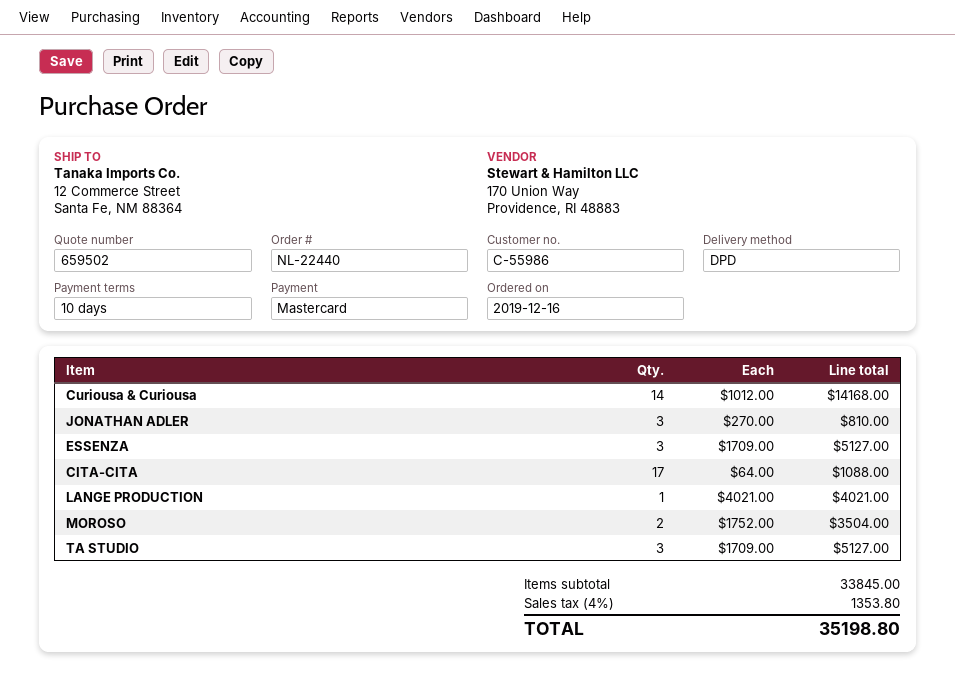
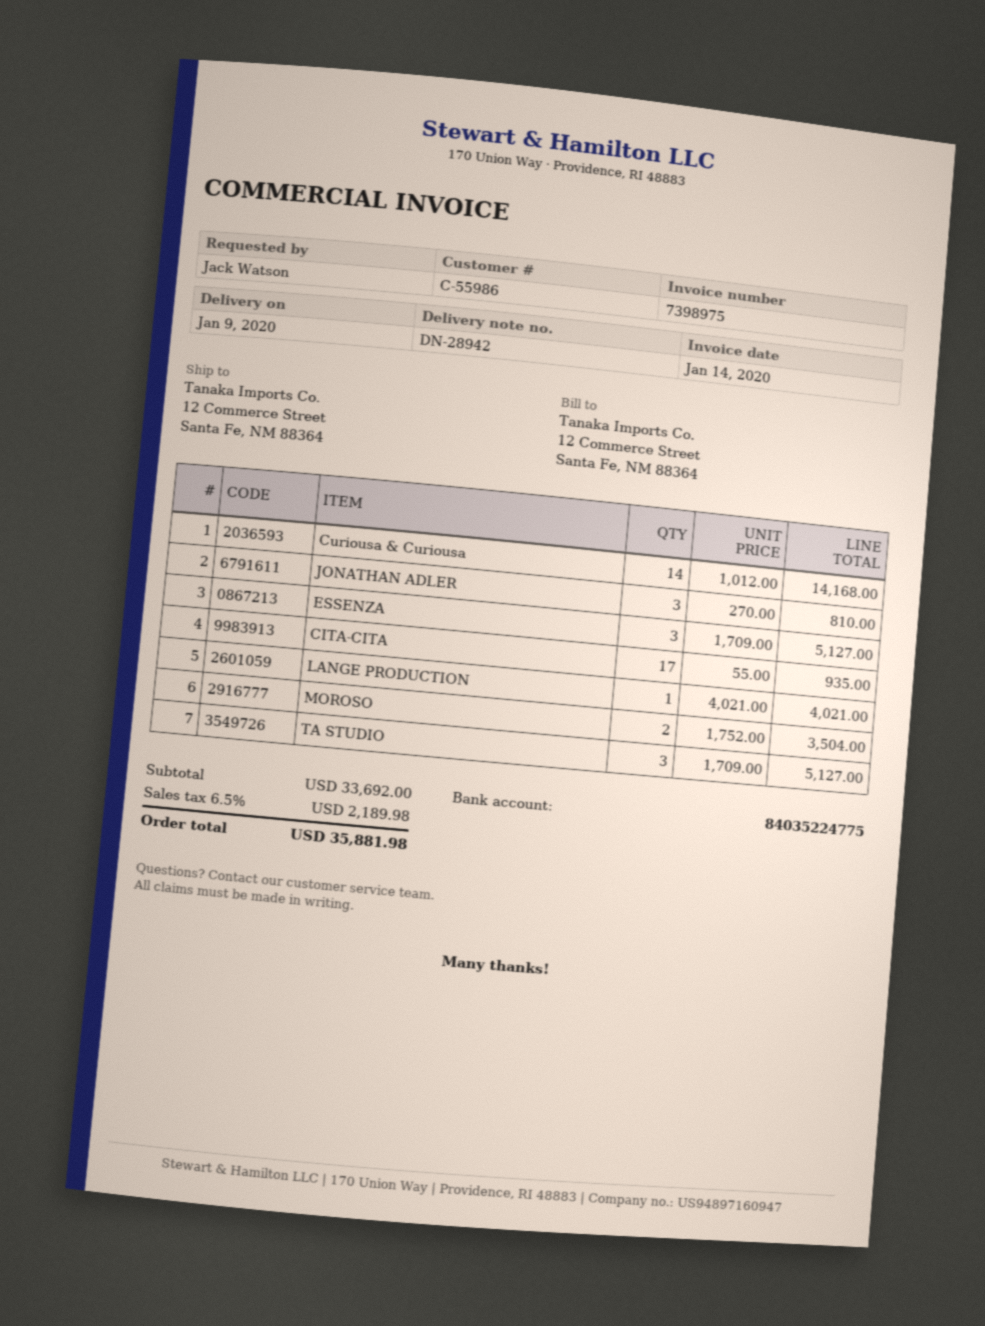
CITA-CITA: 17 x 64.00 = 1088.00 -> 17 x 55.00 = 935.00
subtotal: 33845.00 -> 33692.00
tax: 4% = 1353.80 -> 6.5% = 2189.98
total: 35198.80 -> 35881.98

